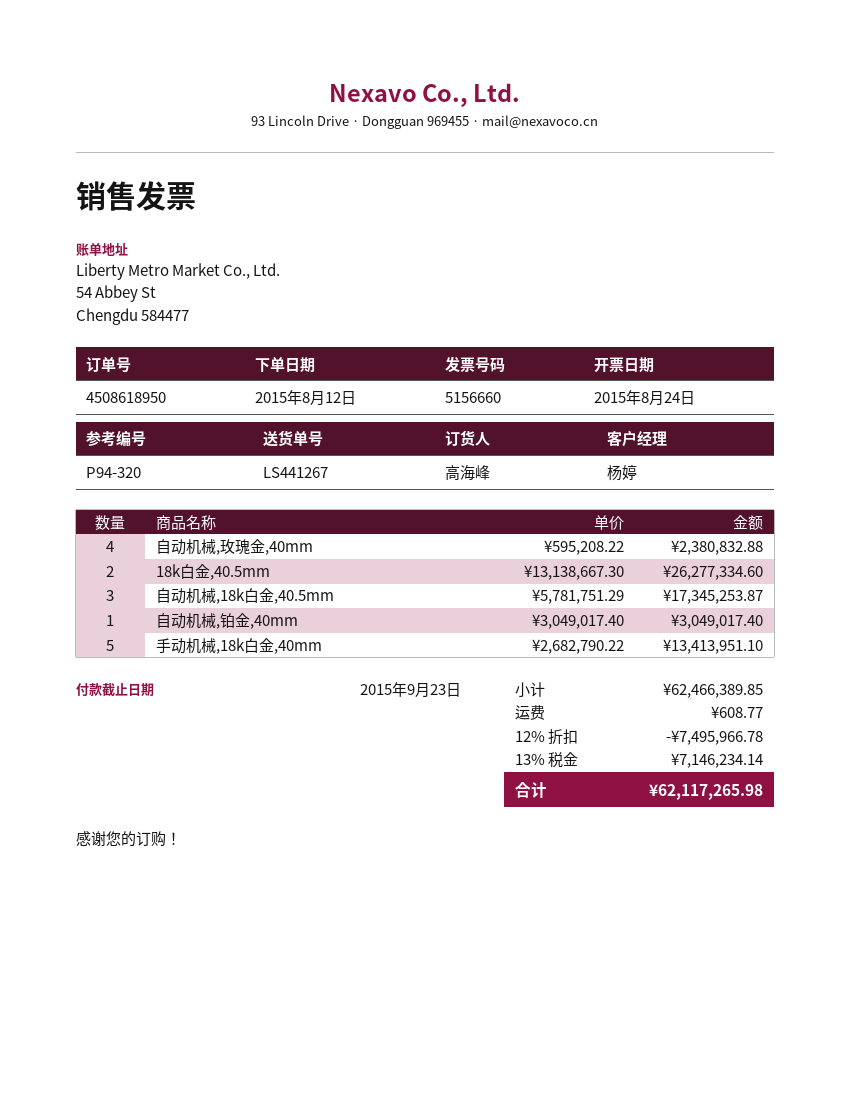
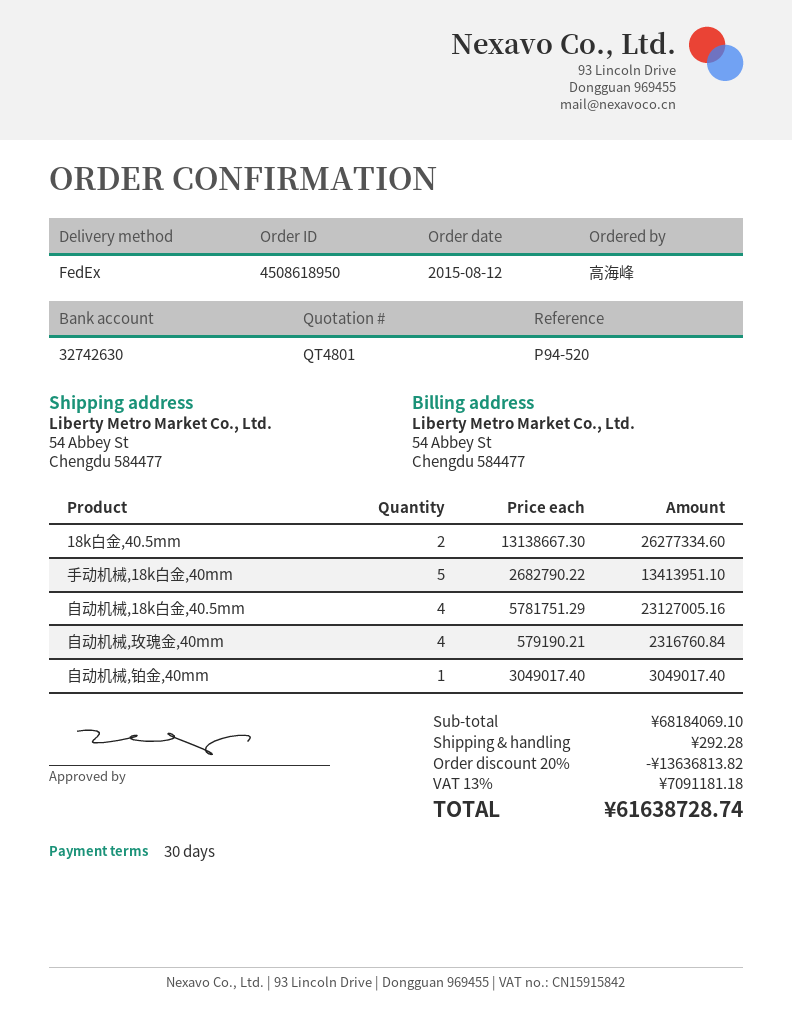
reference: P94-320 -> P94-520
自动机械,玫瑰金,40mm: 4 x 595208.22 = 2380832.88 -> 4 x 579190.21 = 2316760.84
自动机械,18k白金,40.5mm: 3 x 5781751.29 = 17345253.87 -> 4 x 5781751.29 = 23127005.16
subtotal: 62466389.85 -> 68184069.10
discount: 12% = 7495966.78 -> 20% = 13636813.82
shipping: 608.77 -> 292.28
tax: 13% = 7146234.14 -> 13% = 7091181.18
total: 62117265.98 -> 61638728.74

